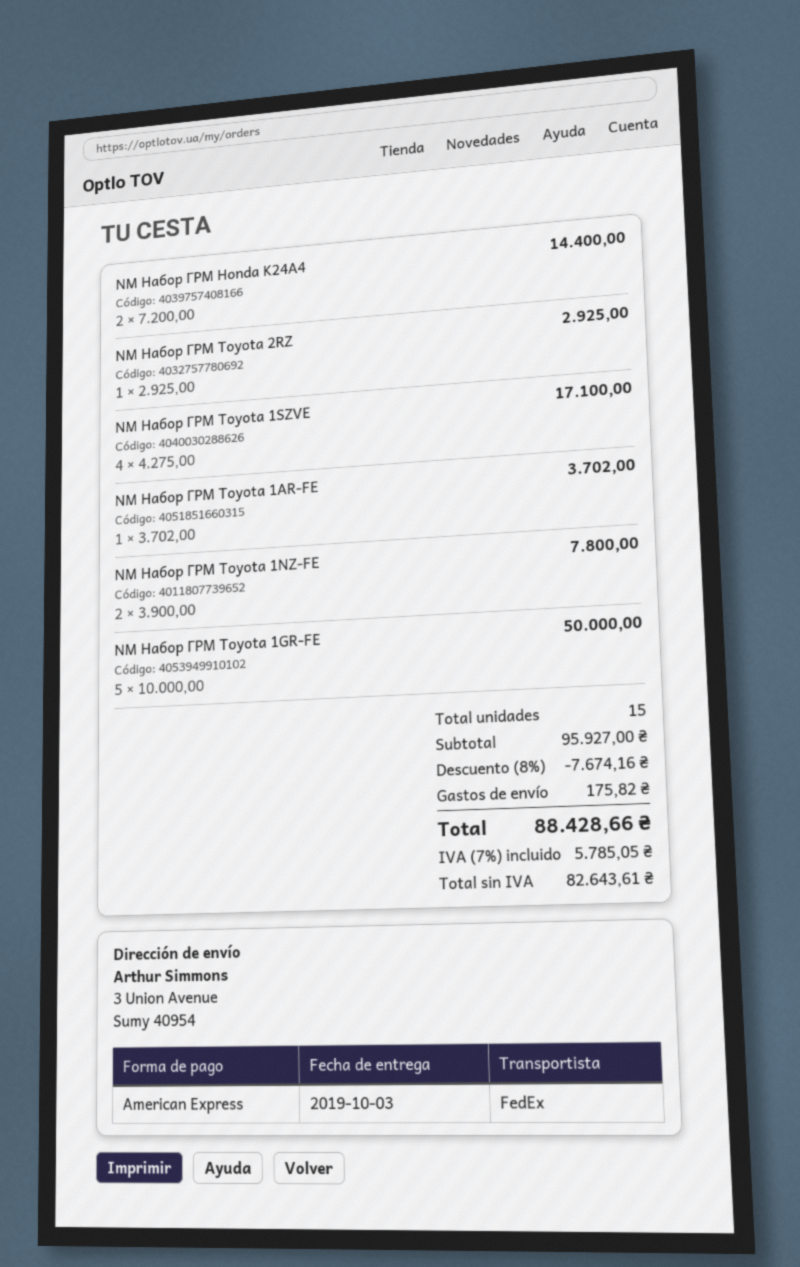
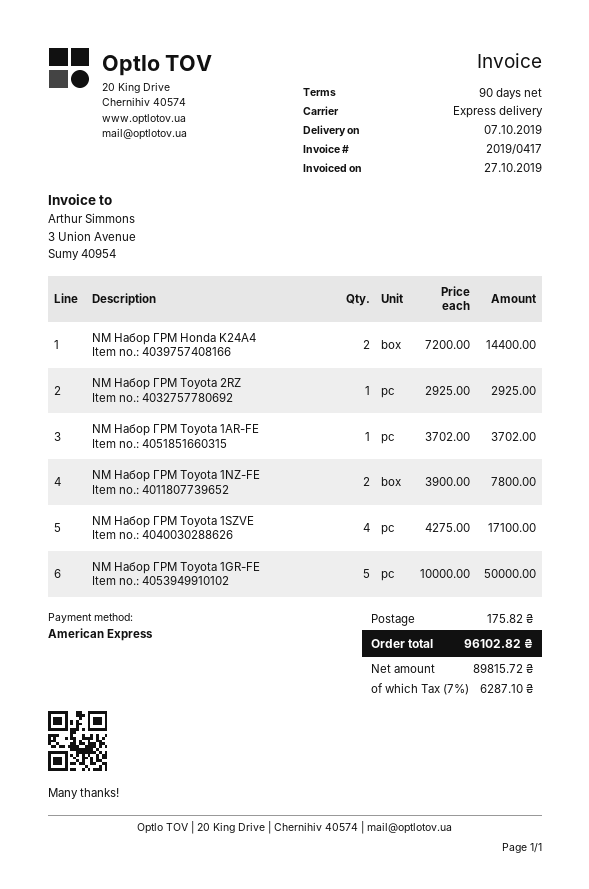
delivery date: 2019-10-03 -> 2019-10-07
shipping method: FedEx -> express
discount: 8% = 7674.16 -> none
net: 82643.61 -> 89815.72
tax: 7% = 5785.05 -> 7% = 6287.10
total: 88428.66 -> 96102.82

